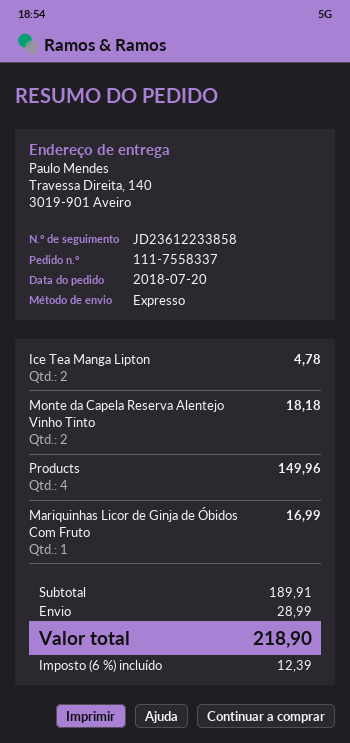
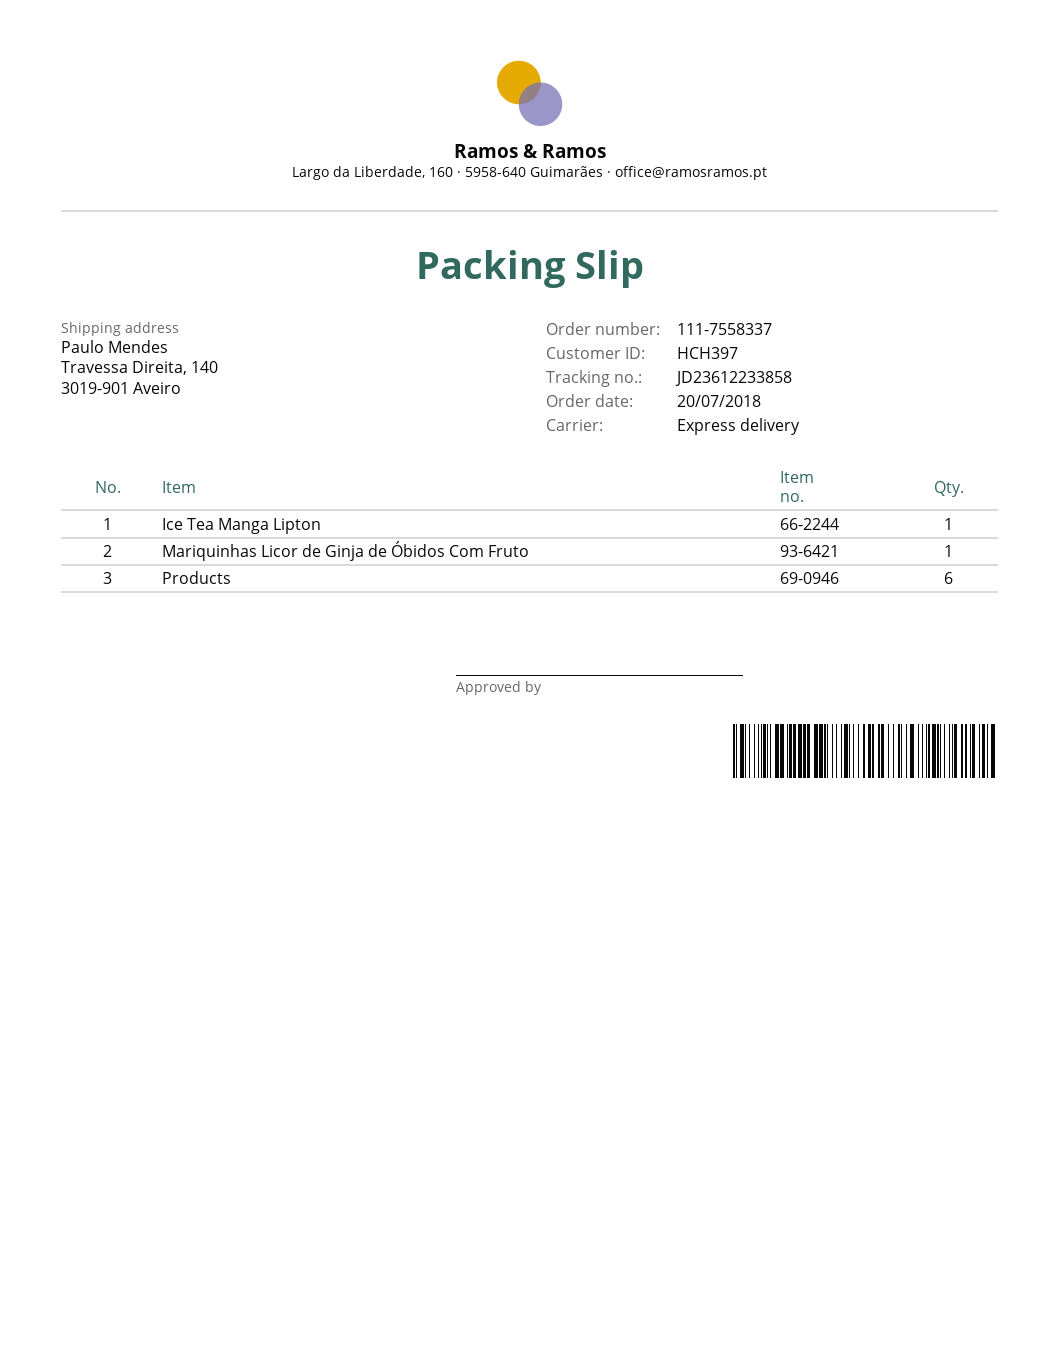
Ice Tea Manga Lipton: 2 -> 1
Monte da Capela Reserva Alentejo Vinho Tinto: 2 -> none
Products: 4 -> 6

